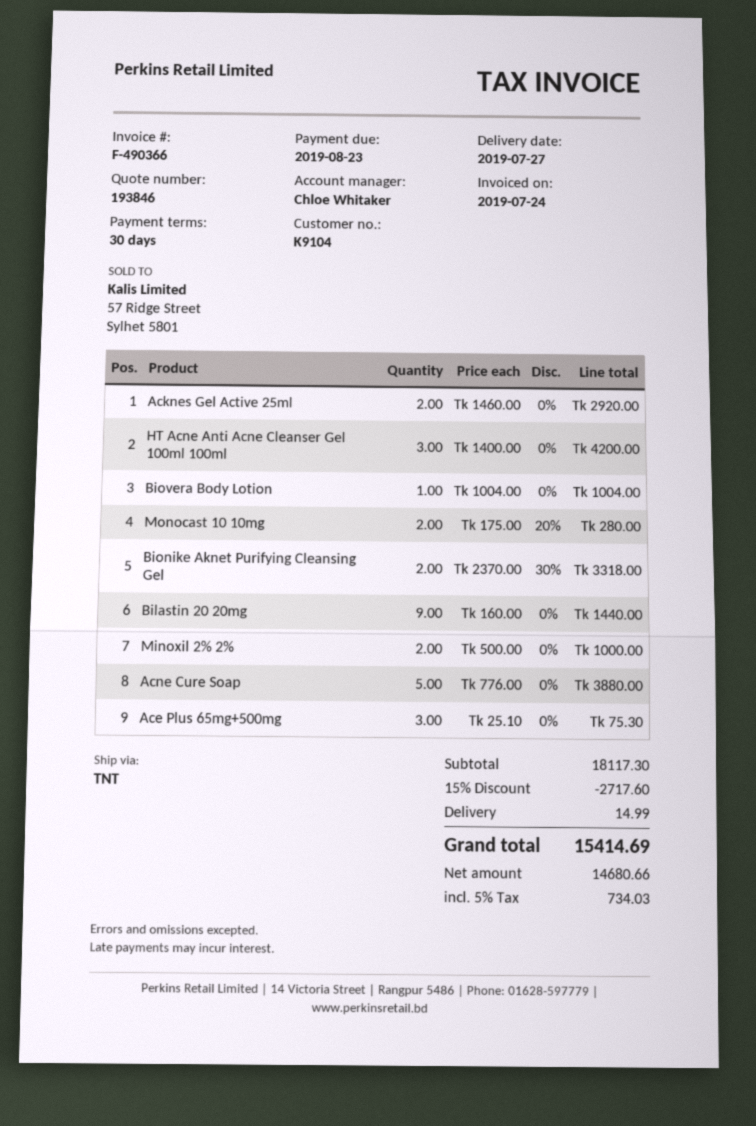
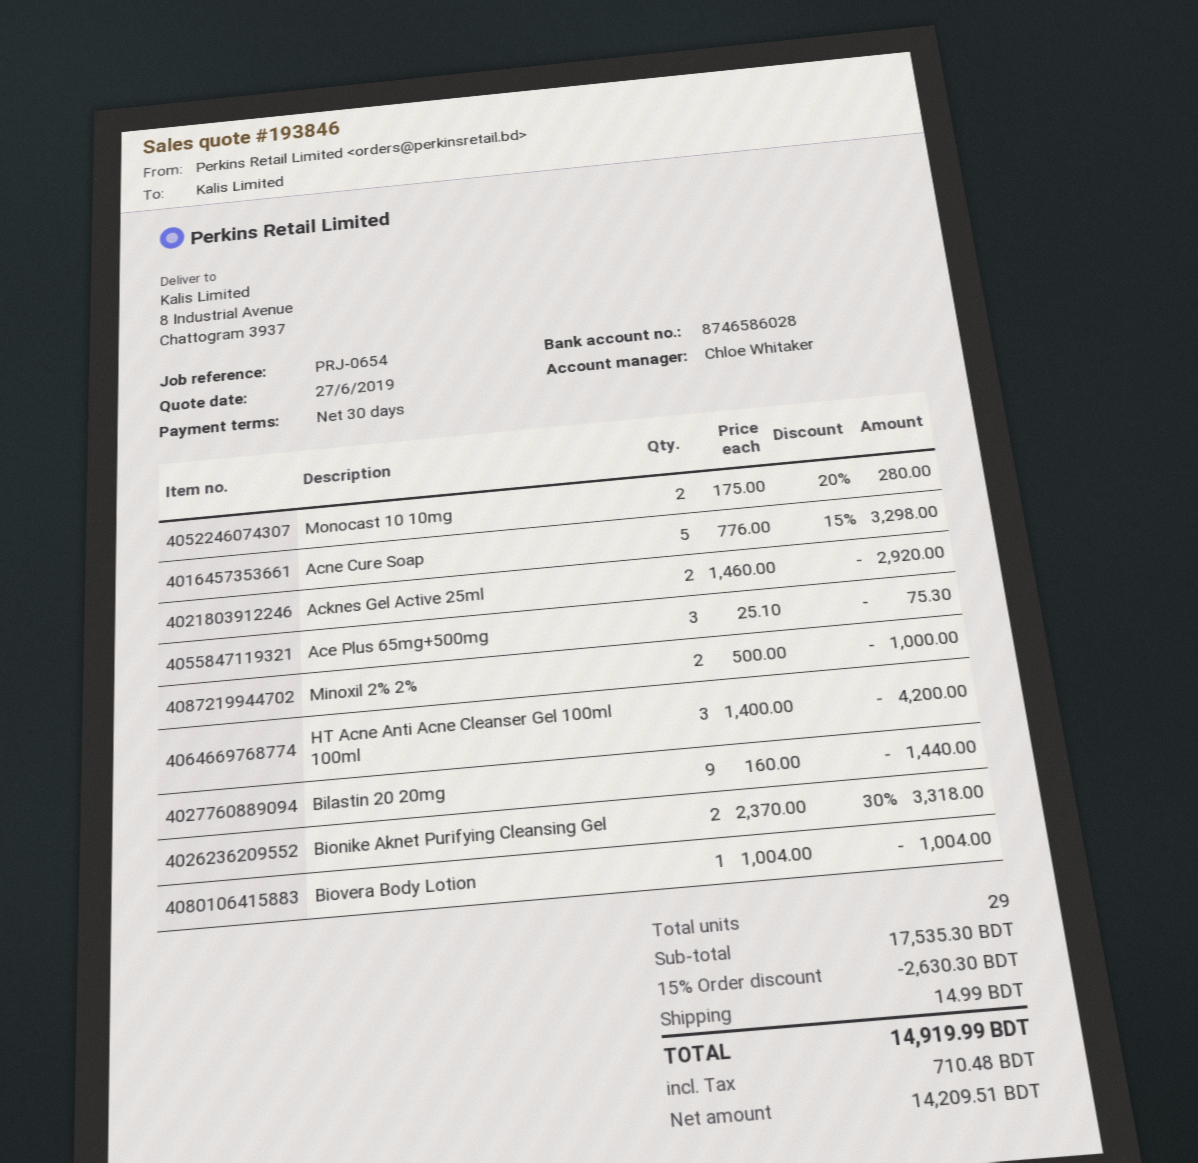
Acne Cure Soap: 5 x 776.00 = 3880.00 -> 5 x 776.00 - 15% = 3298.00
subtotal: 18117.30 -> 17535.30
discount: 15% = 2717.60 -> 15% = 2630.30
net: 14680.66 -> 14209.51
tax: 734.03 -> 710.48
total: 15414.69 -> 14919.99

